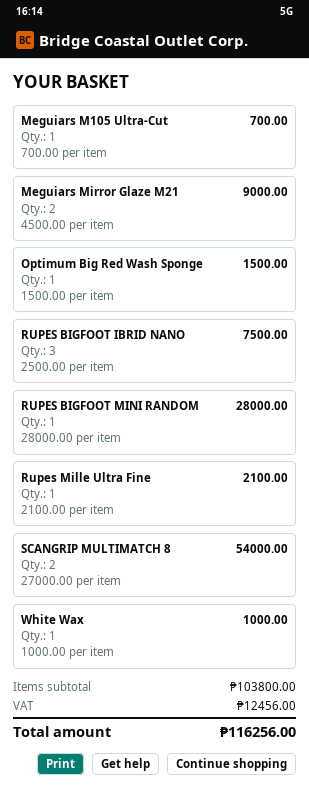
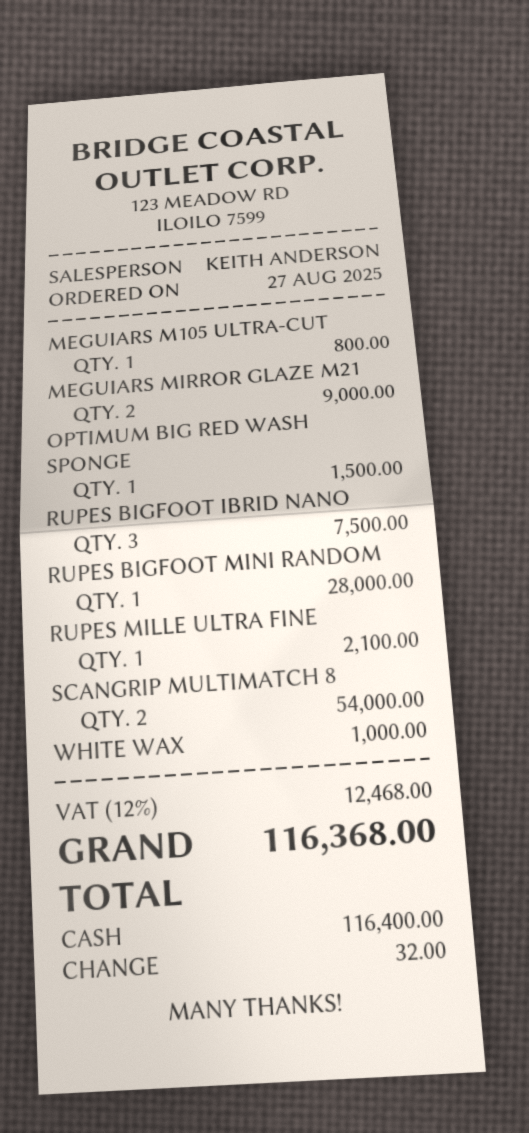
Meguiars M105 Ultra-Cut: 1 for 700.00 -> 1 for 800.00
tax: 12456.00 -> 12468.00
total: 116256.00 -> 116368.00

